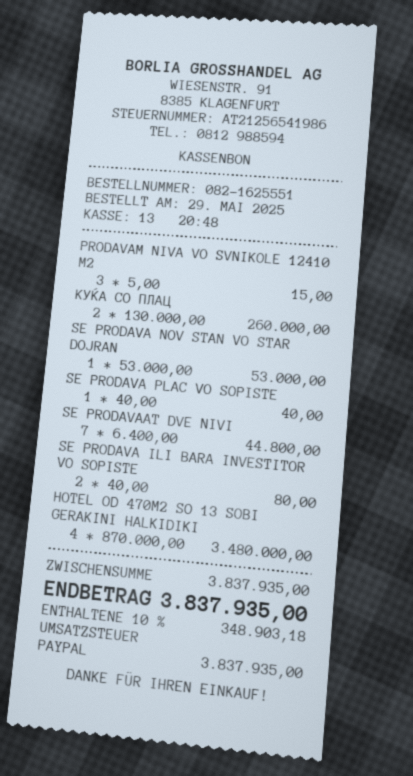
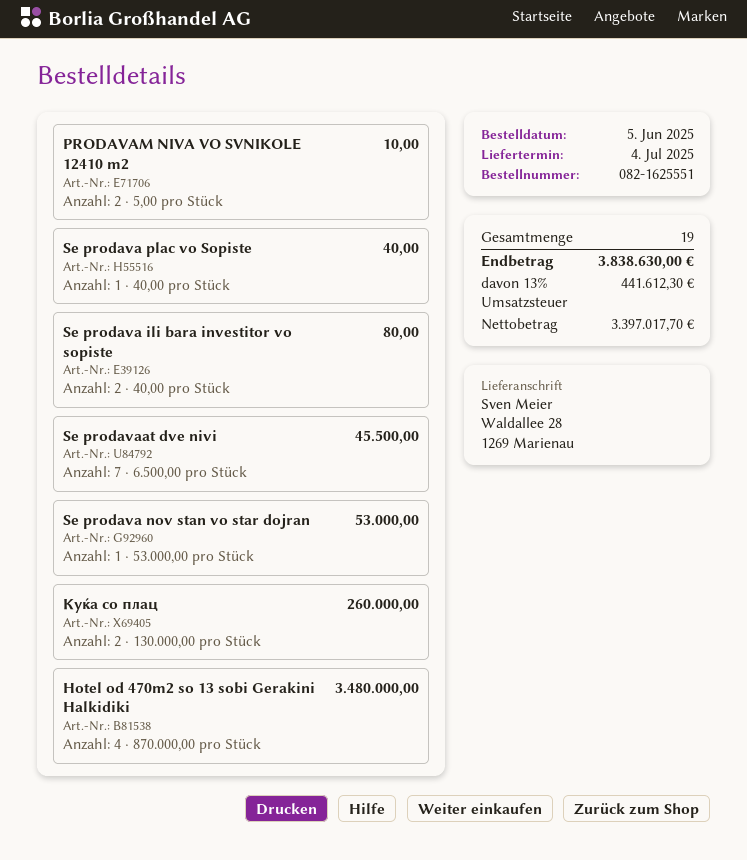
order date: 2025-05-29 -> 2025-06-05
PRODAVAM NIVA VO SVNIKOLE 12410 M2: 3 x 5.00 = 15.00 -> 2 x 5.00 = 10.00
SE PRODAVAAT DVE NIVI: 7 x 6400.00 = 44800.00 -> 7 x 6500.00 = 45500.00
tax: 10% = 348903.18 -> 13% = 441612.30
total: 3837935.00 -> 3838630.00

